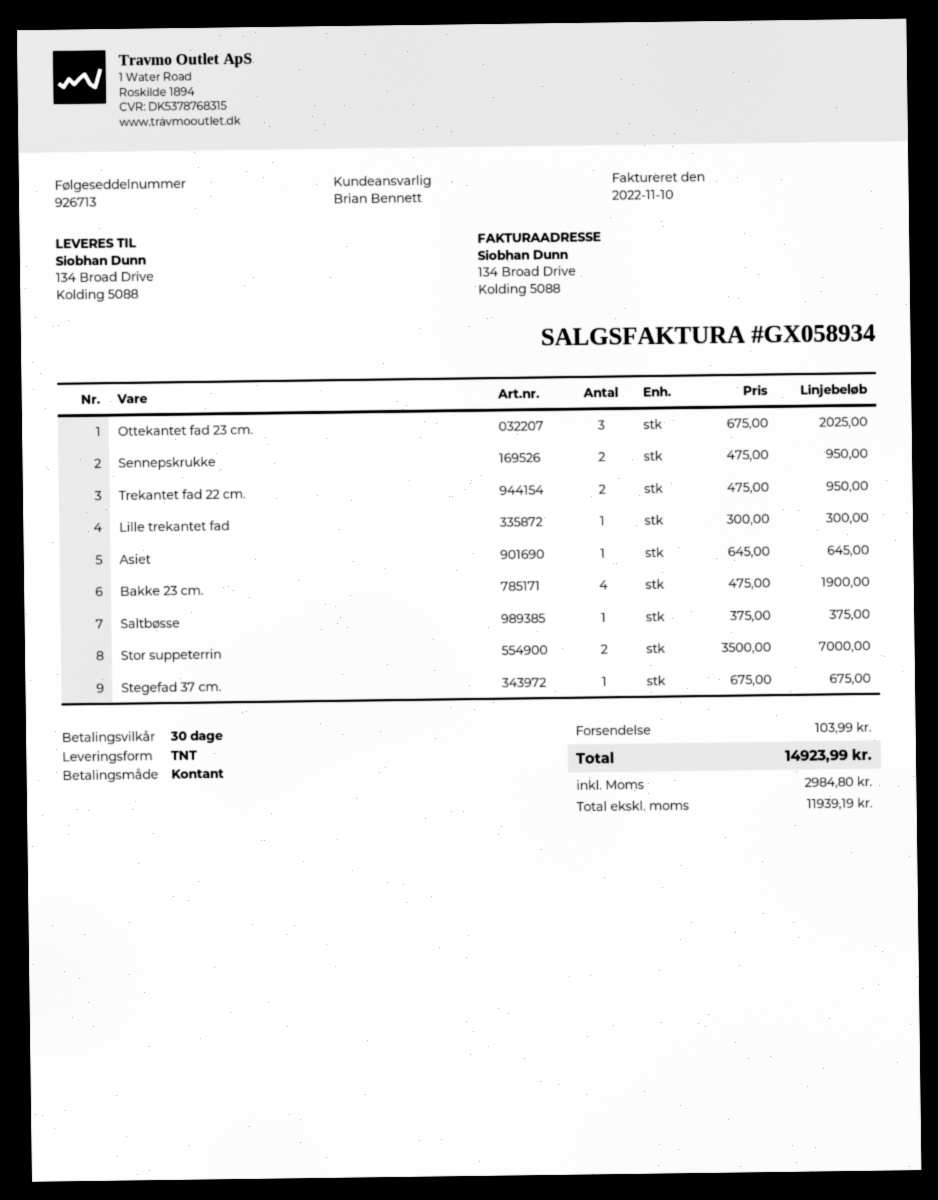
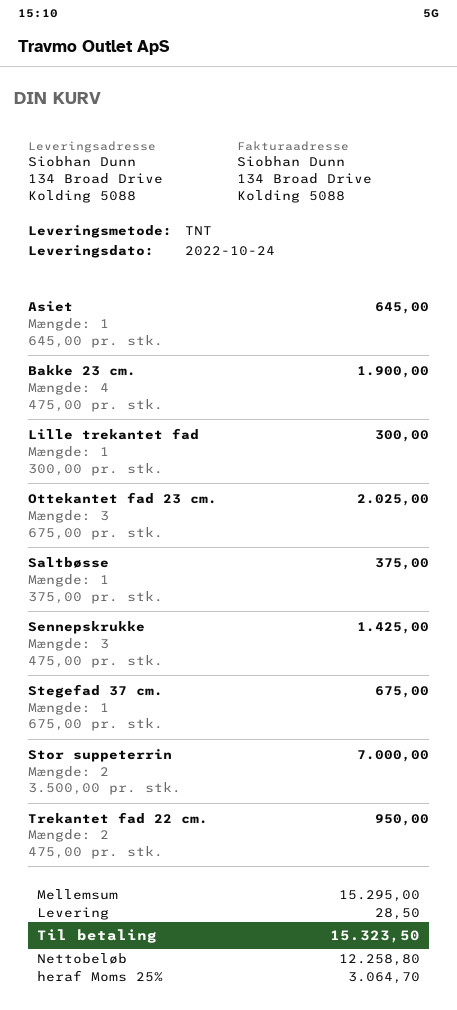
Sennepskrukke: 2 x 475.00 = 950.00 -> 3 x 475.00 = 1425.00
shipping: 103.99 -> 28.50
net: 11939.19 -> 12258.80
tax: 2984.80 -> 3064.70
total: 14923.99 -> 15323.50

